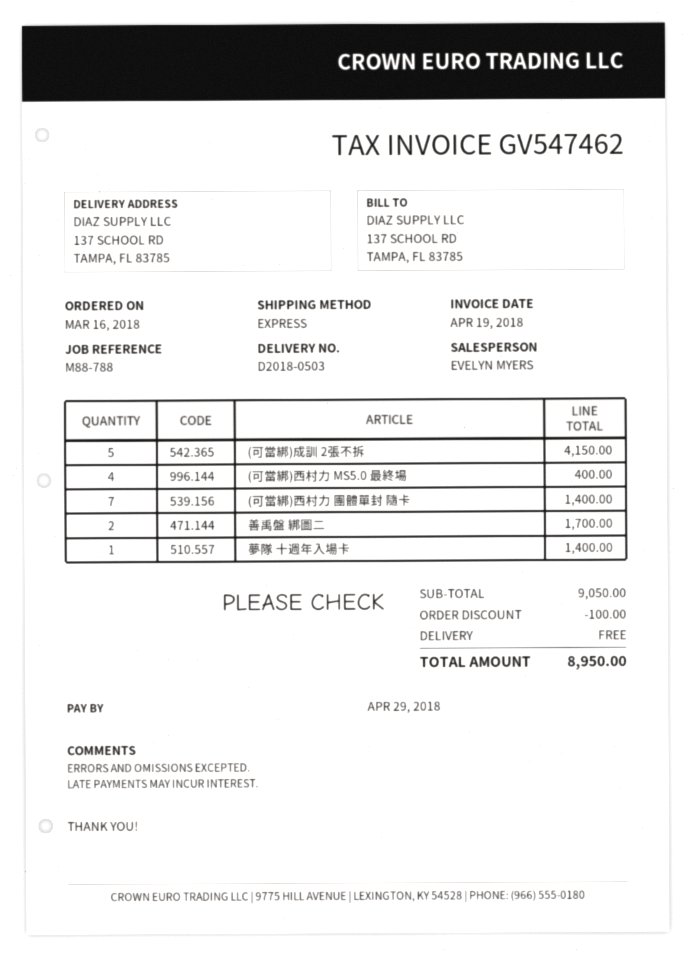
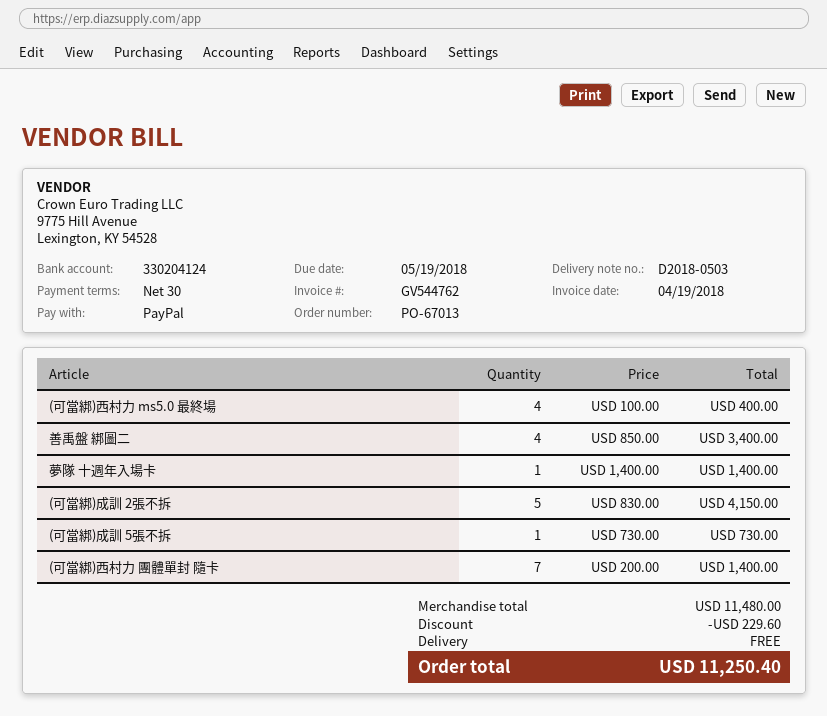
invoice number: GV547462 -> GV544762
due date: 2018-04-29 -> 2018-05-19
善禹盤 綁圖二: 2 for 1700.00 -> 4 for 3400.00
(可當綁)成訓 5張不拆: none -> 1 for 730.00
subtotal: 9050.00 -> 11480.00
discount: 100.00 -> 229.60
total: 8950.00 -> 11250.40

